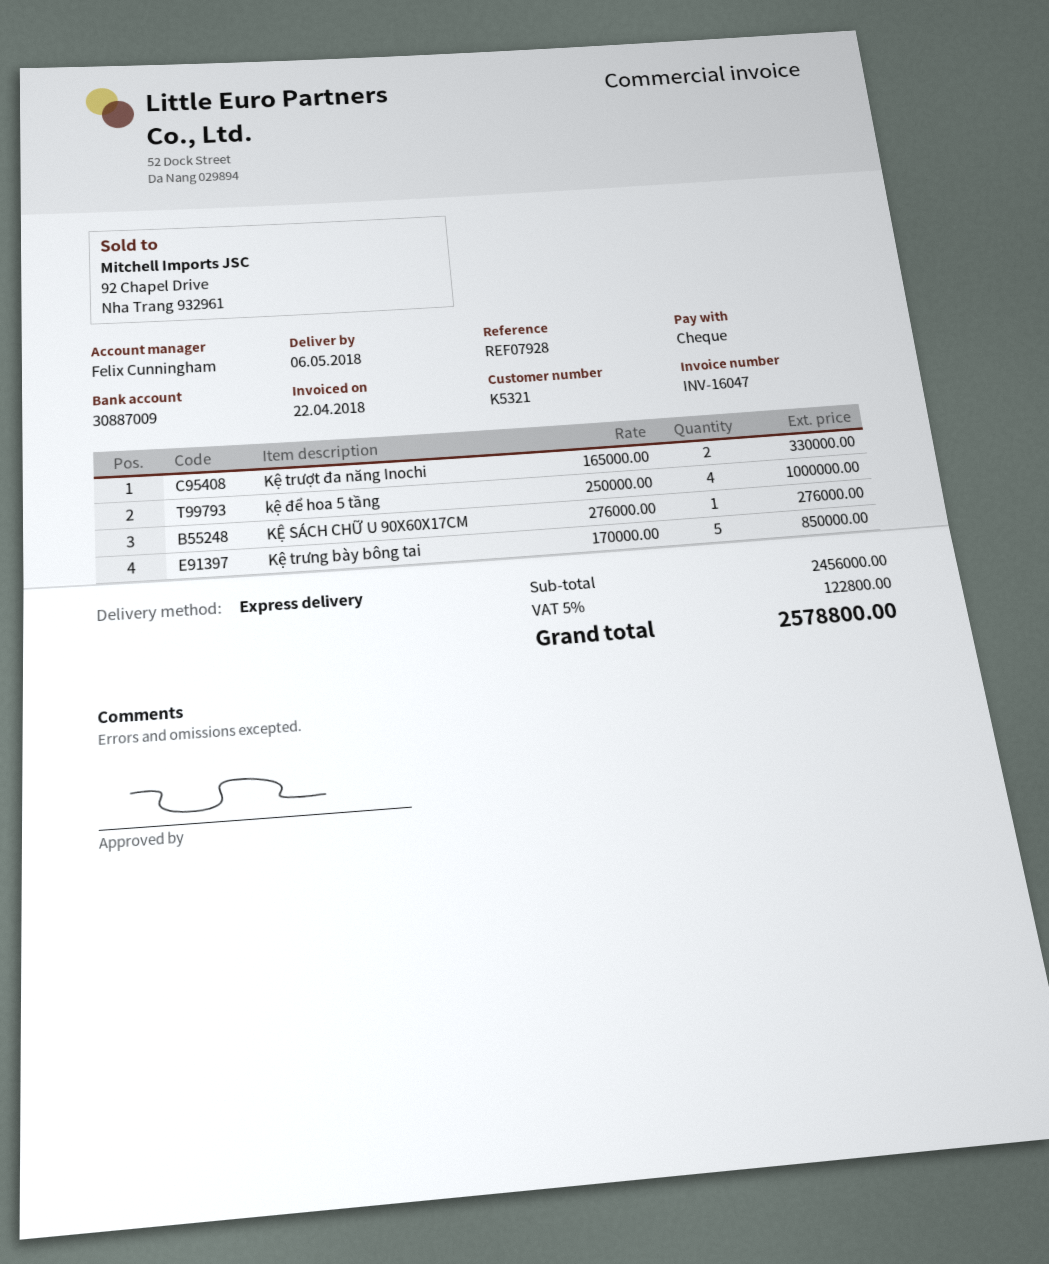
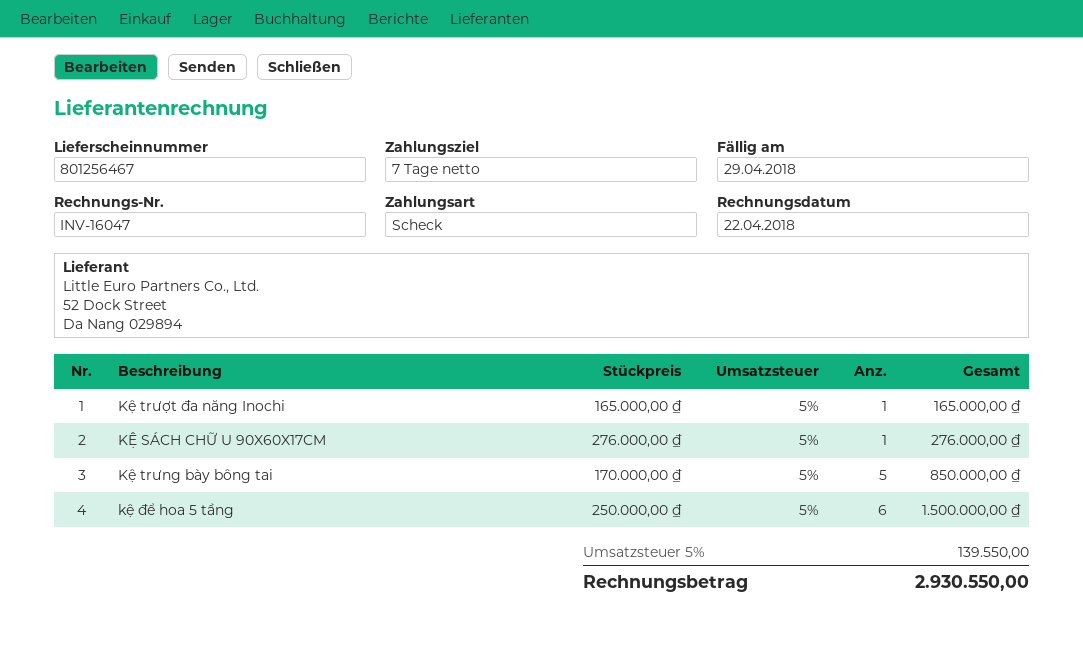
Kệ trượt đa năng Inochi: 2 x 165000.00 = 330000.00 -> 1 x 165000.00 = 165000.00
kệ để hoa 5 tầng: 4 x 250000.00 = 1000000.00 -> 6 x 250000.00 = 1500000.00
tax: 5% = 122800.00 -> 5% = 139550.00
total: 2578800.00 -> 2930550.00

